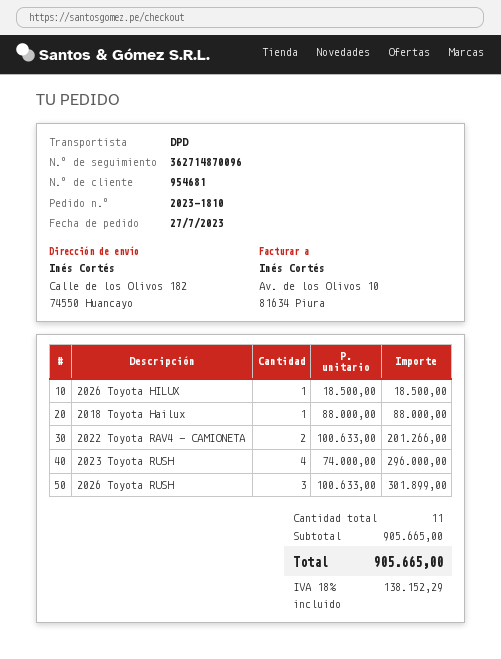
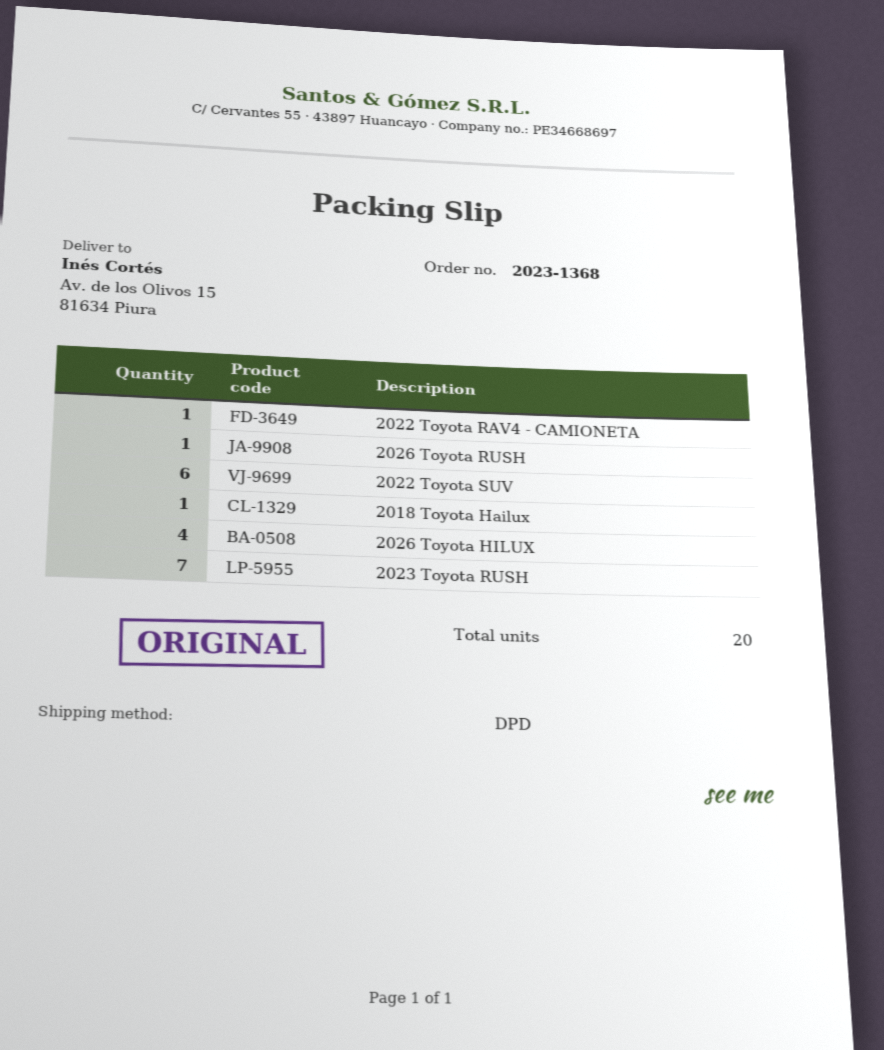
order number: 2023-1810 -> 2023-1368
ship to: Calle de los Olivos 182, 74550 Huancayo -> Av. de los Olivos 15, 81634 Piura
2026 Toyota HILUX: 1 -> 4
2022 Toyota RAV4 - CAMIONETA: 2 -> 1
2023 Toyota RUSH: 4 -> 7
2026 Toyota RUSH: 3 -> 1
2022 Toyota SUV: none -> 6
total quantity: 11 -> 20

